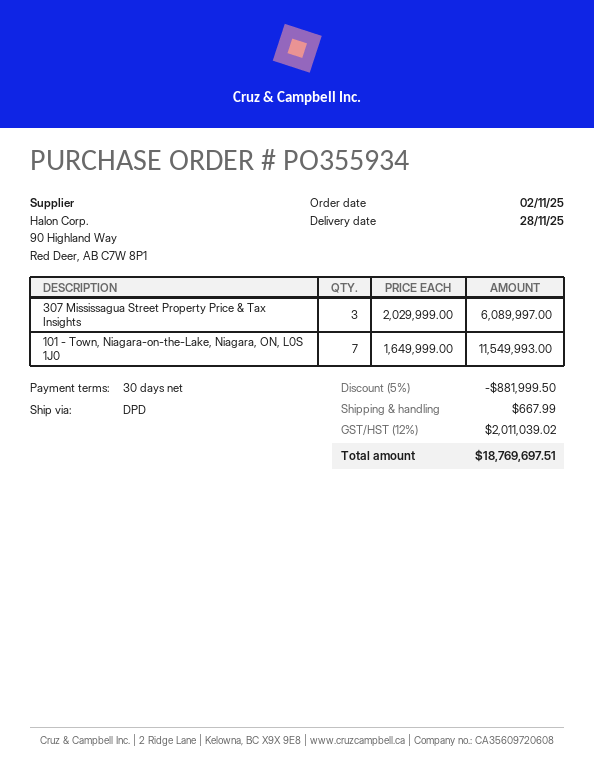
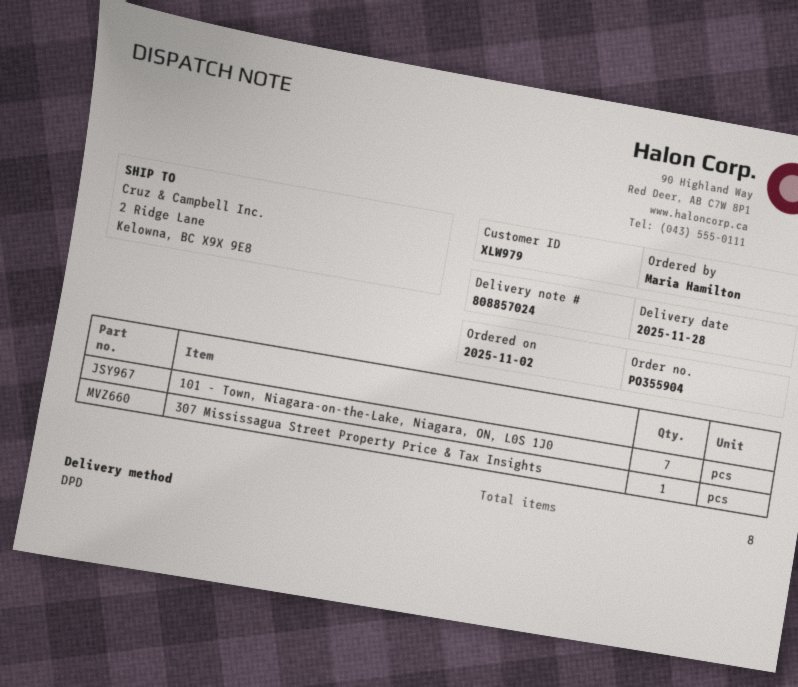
order number: PO355934 -> PO355904
307 Mississagua Street Property Price & Tax Insights: 3 -> 1

